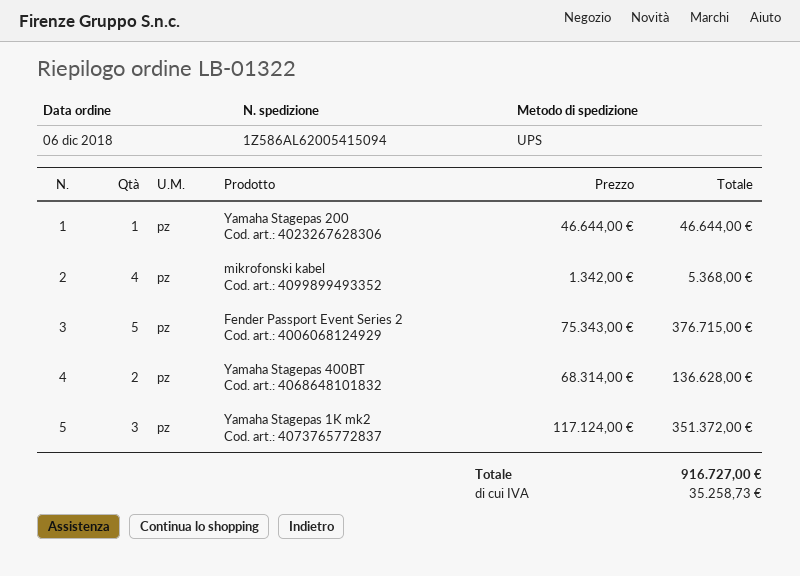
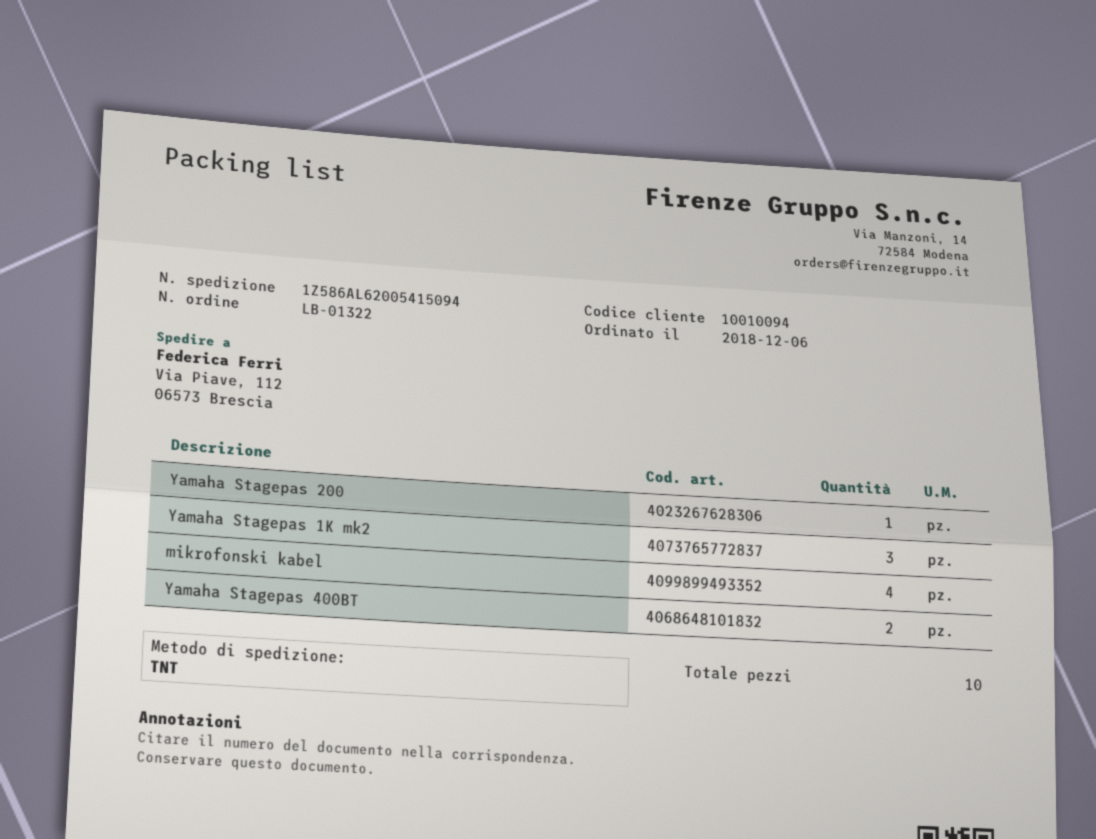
shipping method: UPS -> TNT
Fender Passport Event Series 2: 5 -> none

